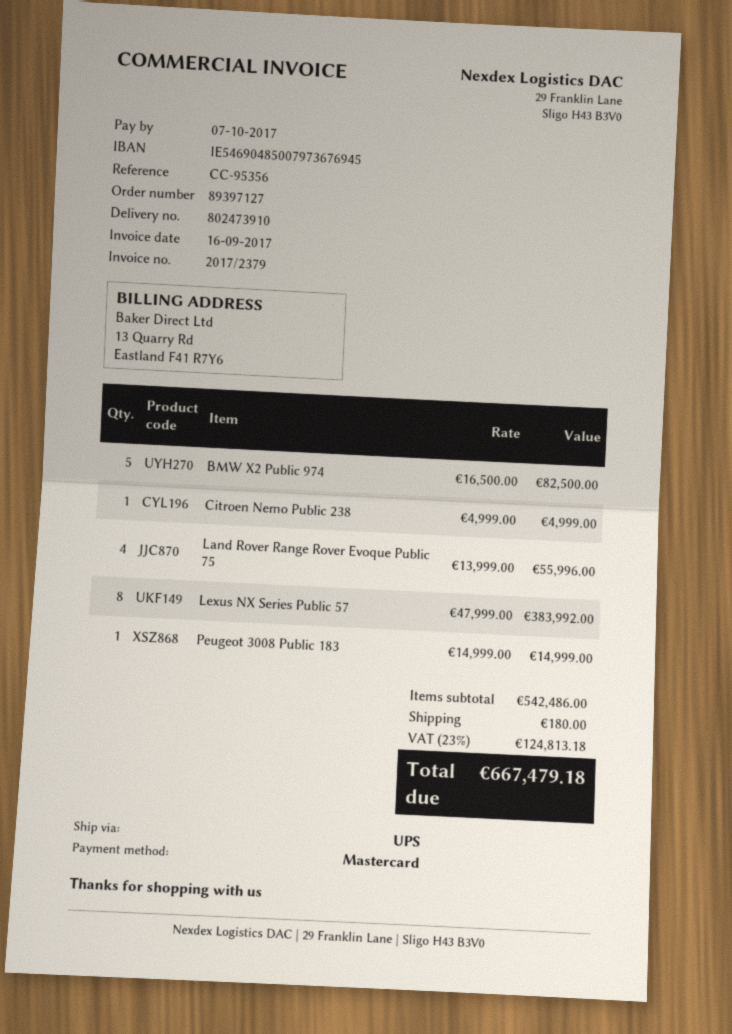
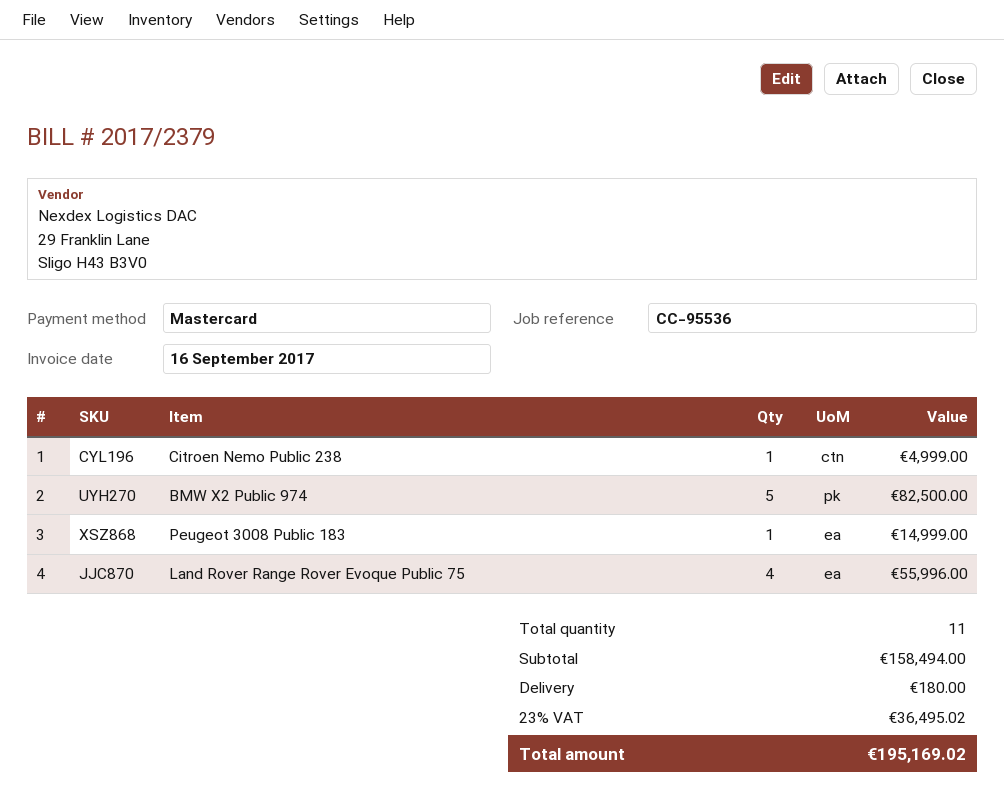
reference: CC-95356 -> CC-95536
Lexus NX Series Public 57: 8 for 383992.00 -> none
subtotal: 542486.00 -> 158494.00
tax: 23% = 124813.18 -> 23% = 36495.02
total: 667479.18 -> 195169.02

